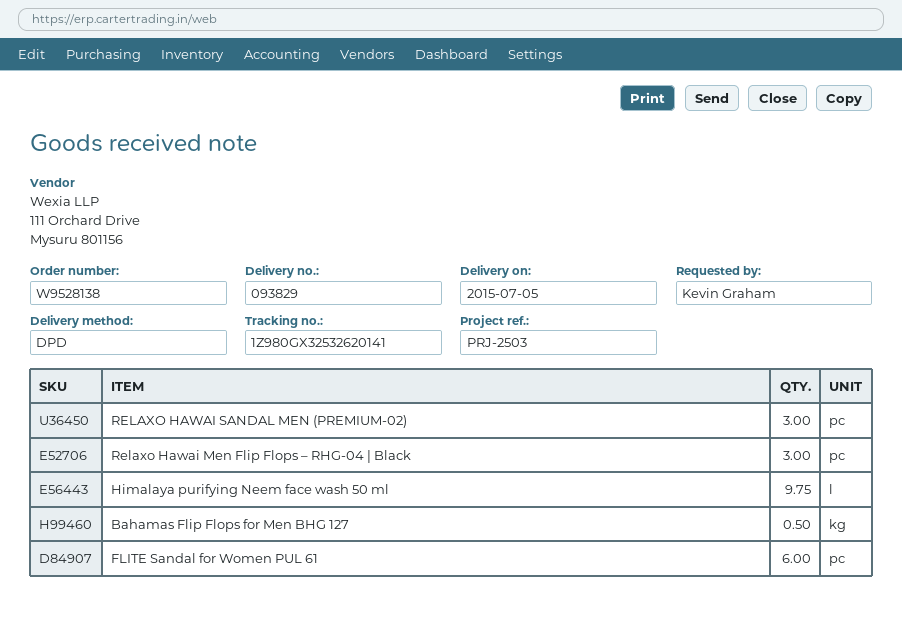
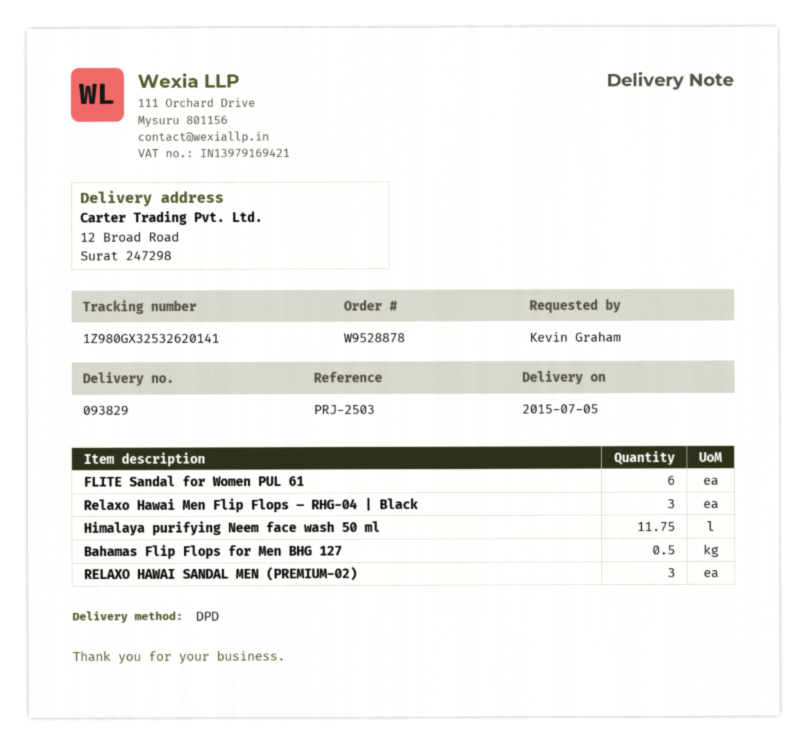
order number: W9528138 -> W9528878
Himalaya purifying Neem face wash 50 ml: 9.75 -> 11.75

